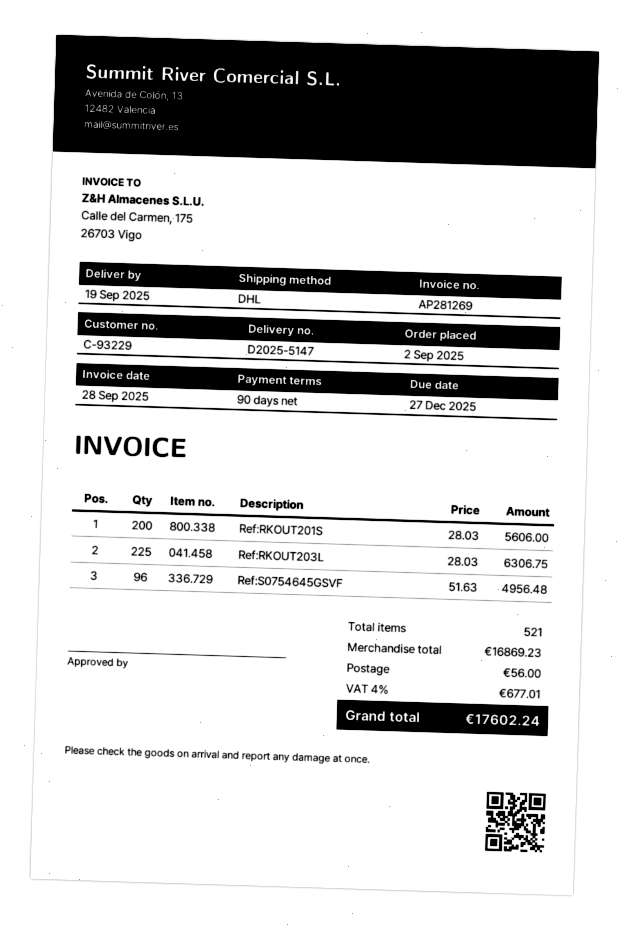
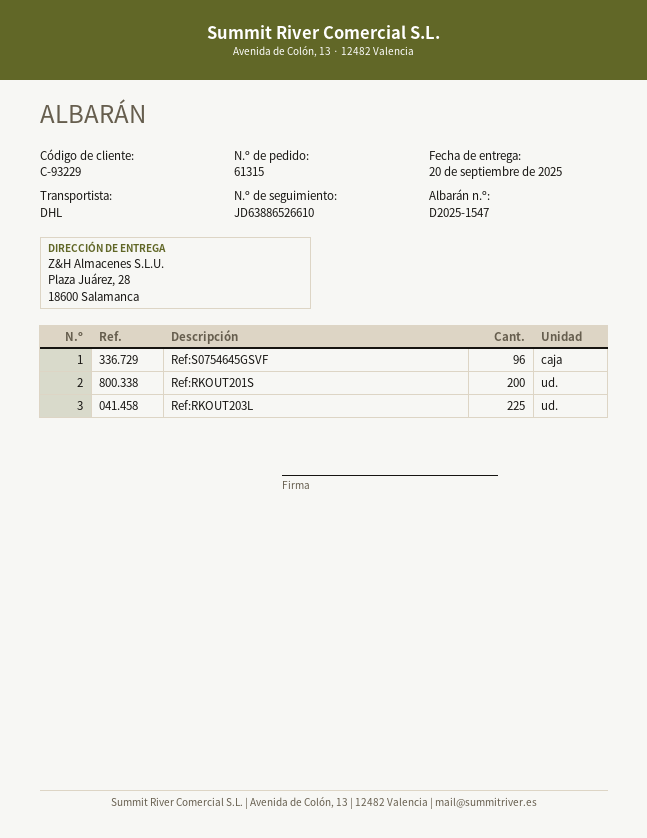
delivery note number: D2025-5147 -> D2025-1547
delivery date: 2025-09-19 -> 2025-09-20

